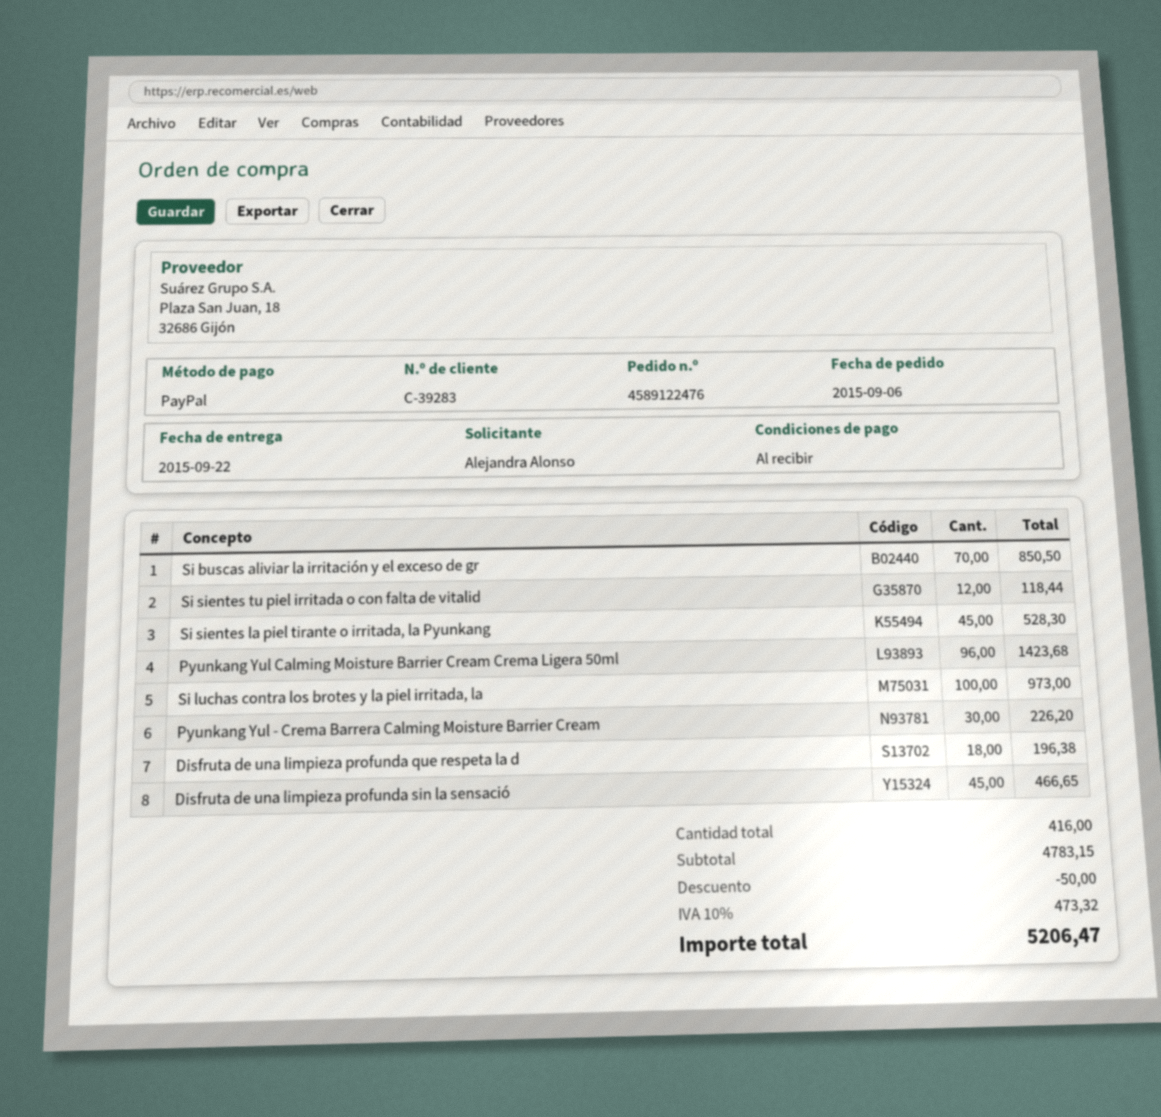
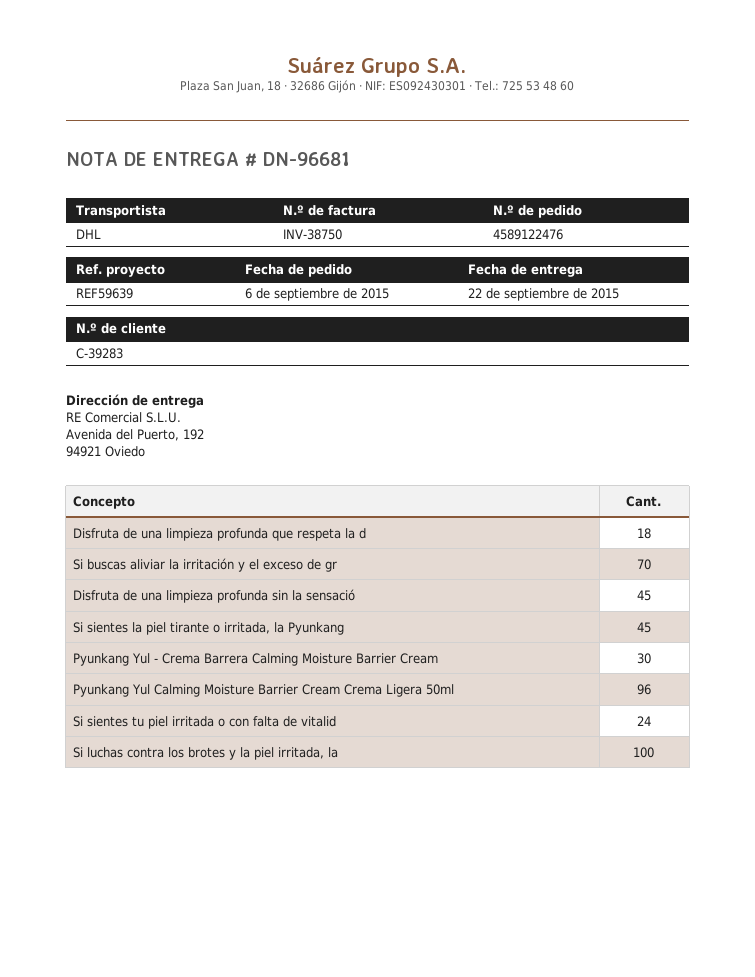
Si sientes tu piel irritada o con falta de vitalid: 12 -> 24

